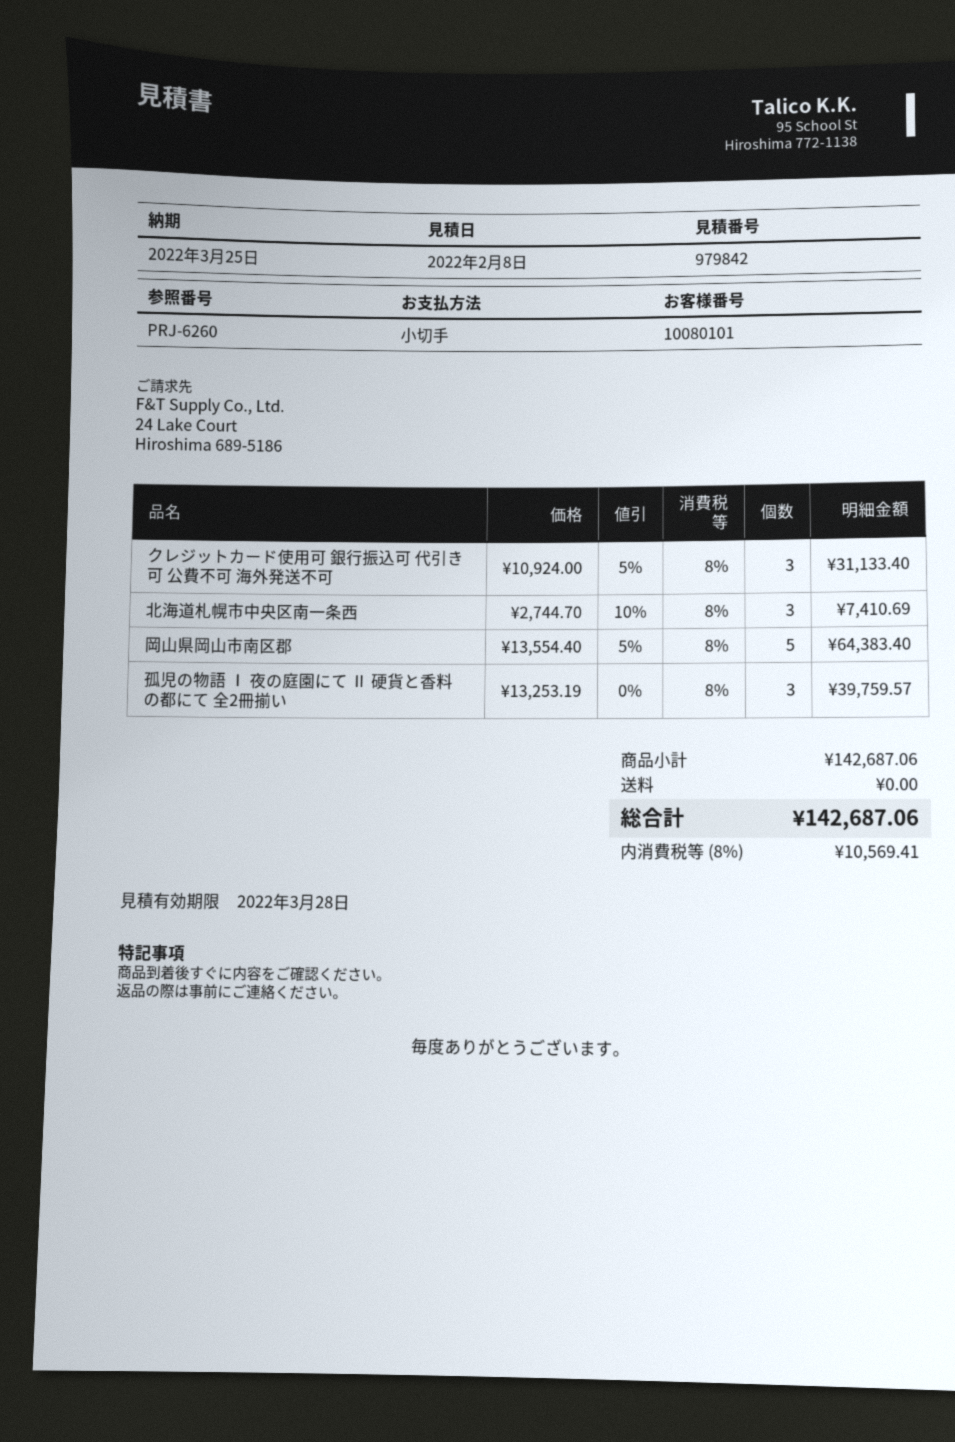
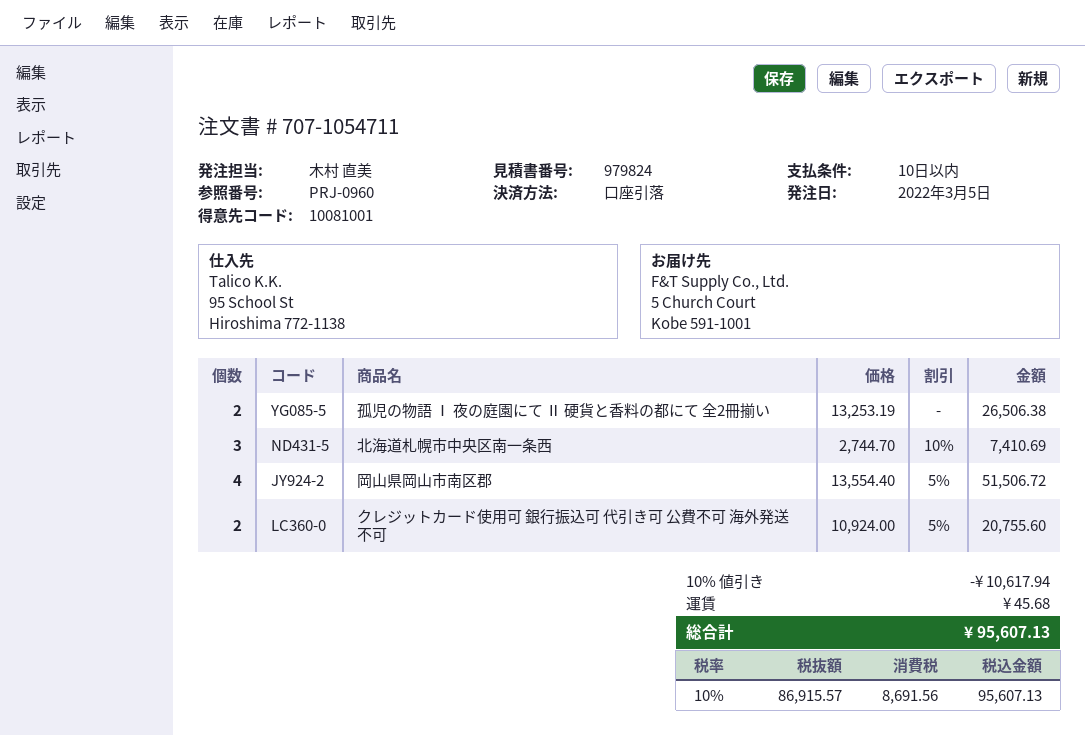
quote number: 979842 -> 979824
customer number: 10080101 -> 10081001
reference: PRJ-6260 -> PRJ-0960
payment method: cheque -> direct debit
クレジットカード使用可 銀行振込可 代引き可 公費不可 海外発送不可: 3 x 10924.00 - 5% = 31133.40 -> 2 x 10924.00 - 5% = 20755.60
岡山県岡山市南区郡: 5 x 13554.40 - 5% = 64383.40 -> 4 x 13554.40 - 5% = 51506.72
孤児の物語 Ⅰ 夜の庭園にて Ⅱ 硬貨と香料の都にて 全2冊揃い: 3 x 13253.19 = 39759.57 -> 2 x 13253.19 = 26506.38
discount: none -> 10% = 10617.94
shipping: 0.00 -> 45.68
tax: 8% = 10569.41 -> 10% = 8691.56
total: 142687.06 -> 95607.13

